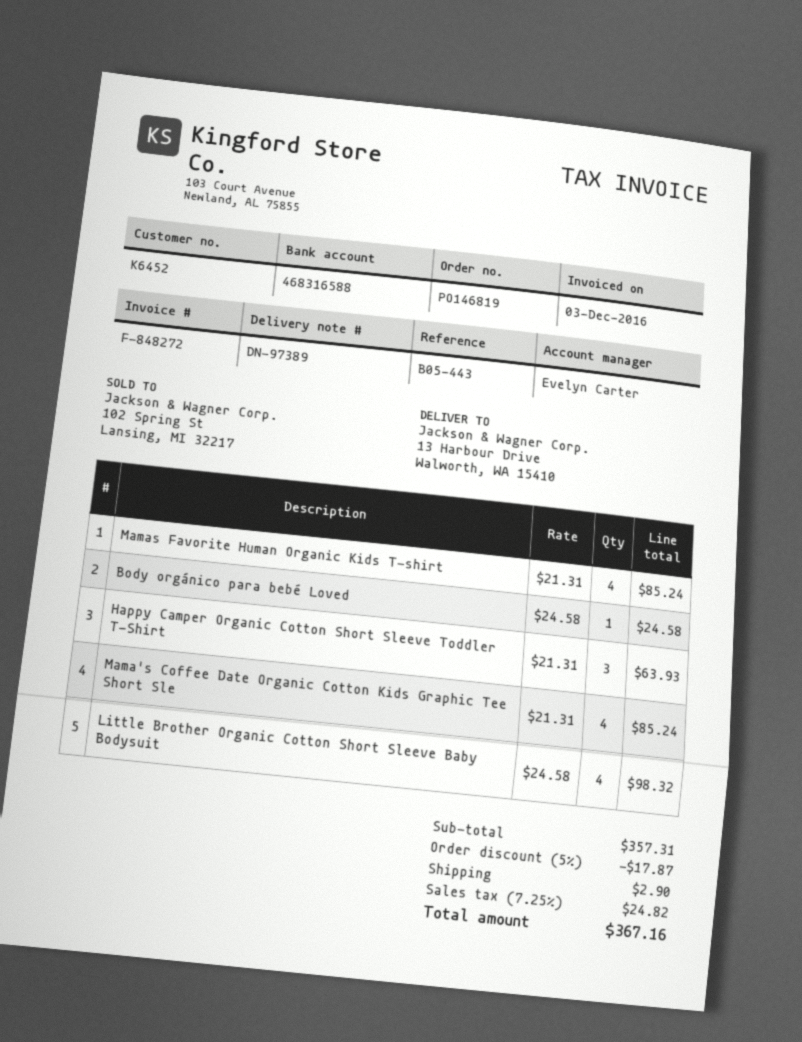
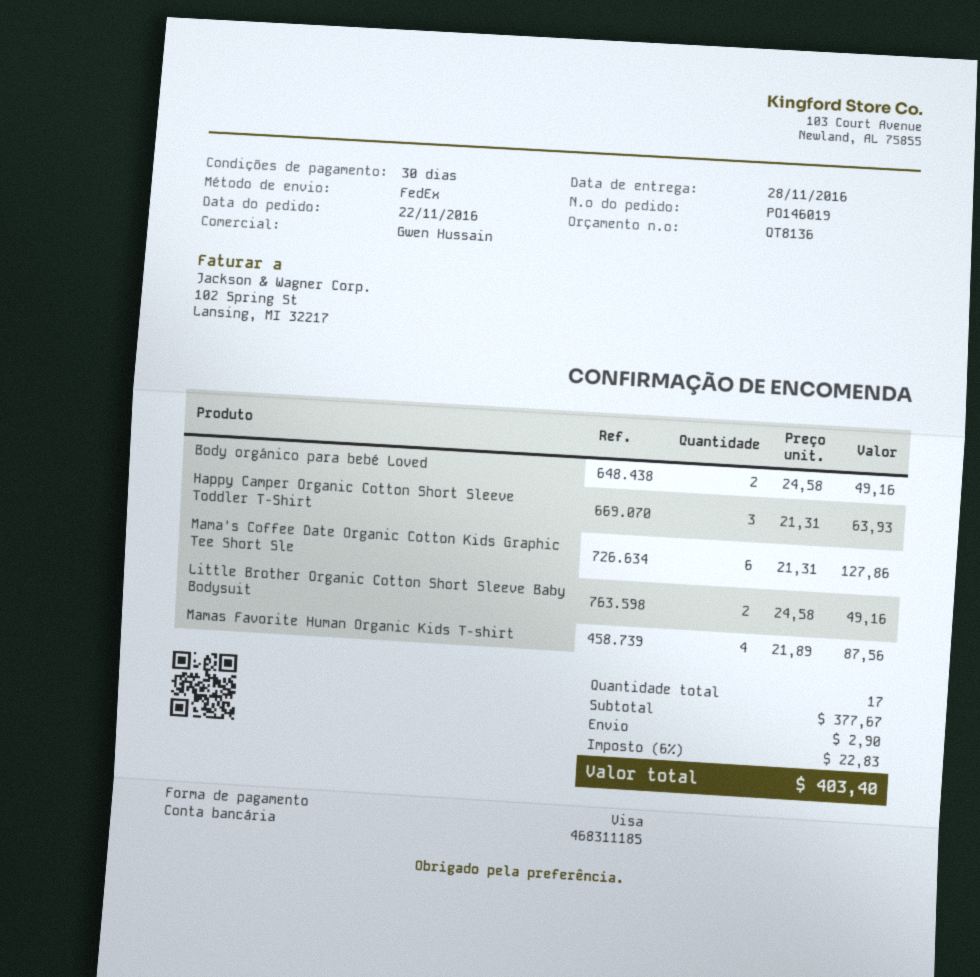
order number: PO146819 -> PO146019
sales rep: Evelyn Carter -> Gwen Hussain
bank account: 468316588 -> 468311185
Mamas Favorite Human Organic Kids T-shirt: 4 x 21.31 = 85.24 -> 4 x 21.89 = 87.56
Body orgánico para bebé Loved: 1 x 24.58 = 24.58 -> 2 x 24.58 = 49.16
Mama's Coffee Date Organic Cotton Kids Graphic Tee Short Sle: 4 x 21.31 = 85.24 -> 6 x 21.31 = 127.86
Little Brother Organic Cotton Short Sleeve Baby Bodysuit: 4 x 24.58 = 98.32 -> 2 x 24.58 = 49.16
subtotal: 357.31 -> 377.67
discount: 5% = 17.87 -> none
tax: 7.25% = 24.82 -> 6% = 22.83
total: 367.16 -> 403.40

